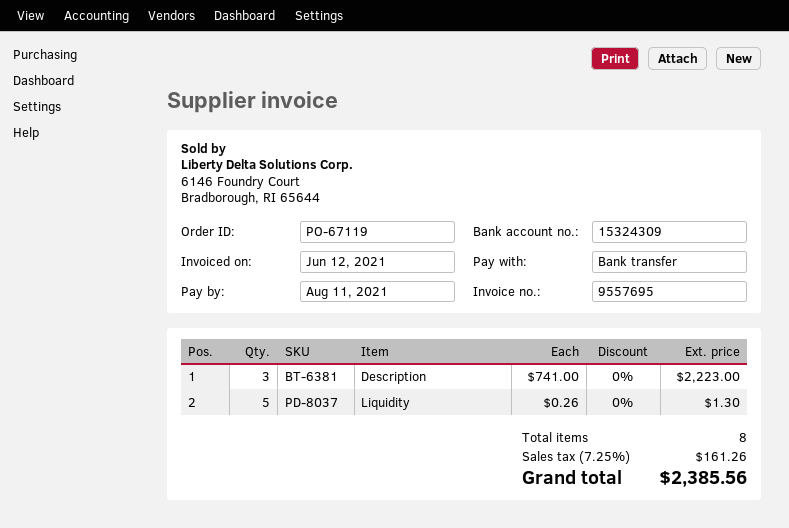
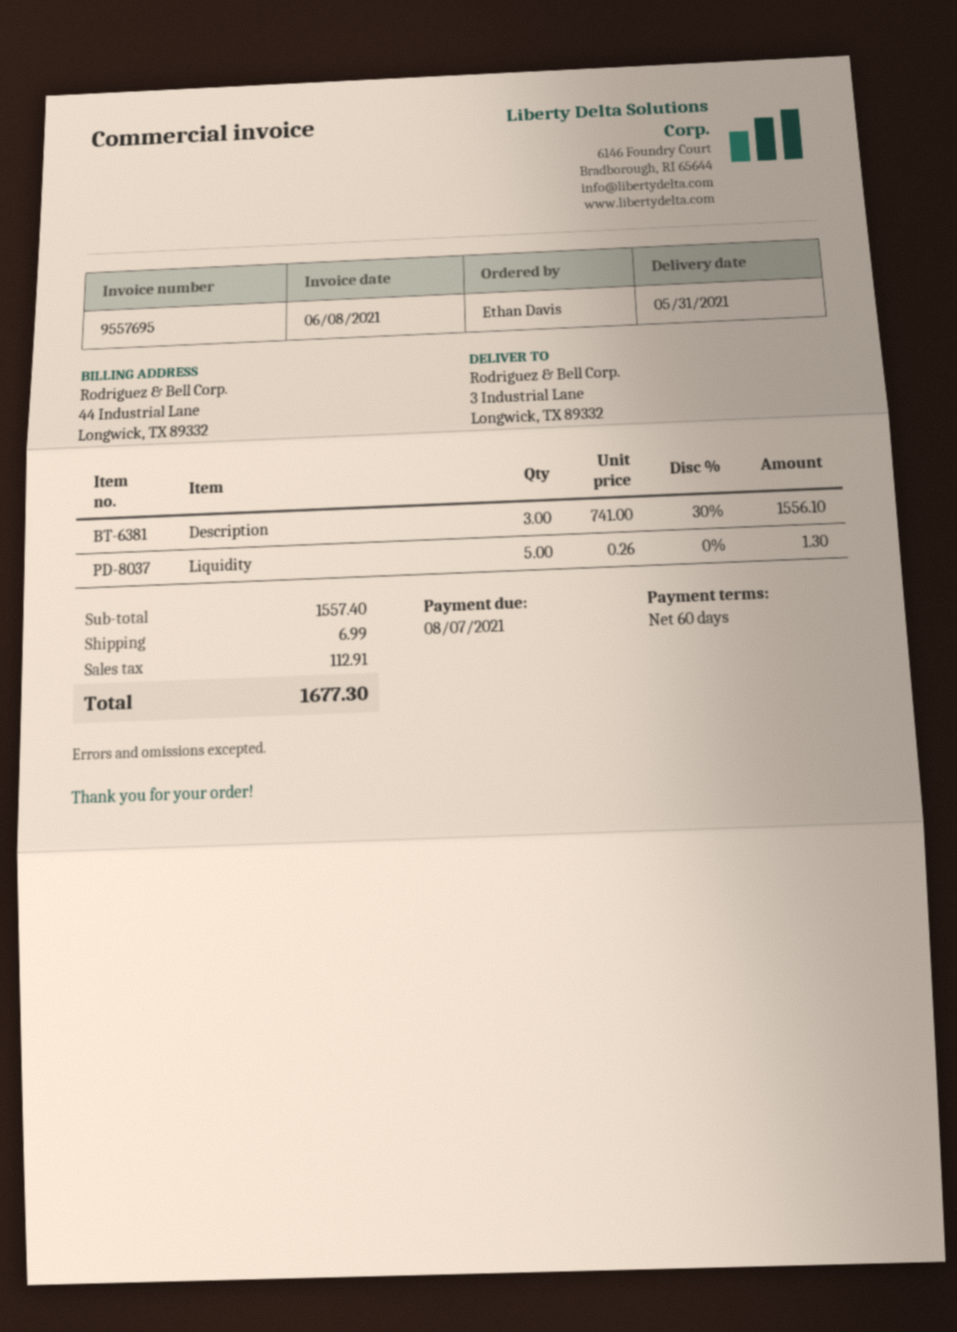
invoice date: 2021-06-12 -> 2021-06-08
due date: 2021-08-11 -> 2021-08-07
Description: 3 x 741.00 = 2223.00 -> 3 x 741.00 - 30% = 1556.10
shipping: none -> 6.99
tax: 161.26 -> 112.91
total: 2385.56 -> 1677.30

